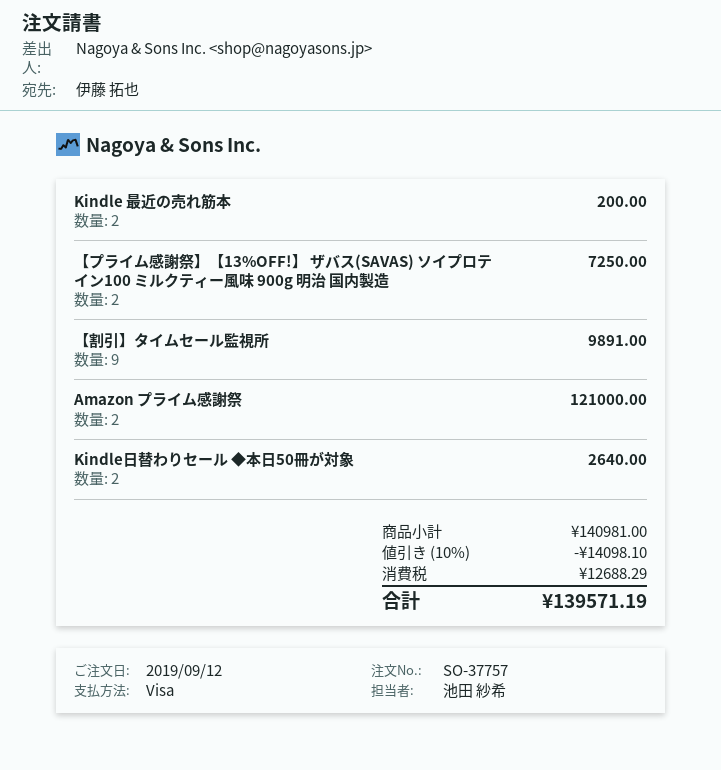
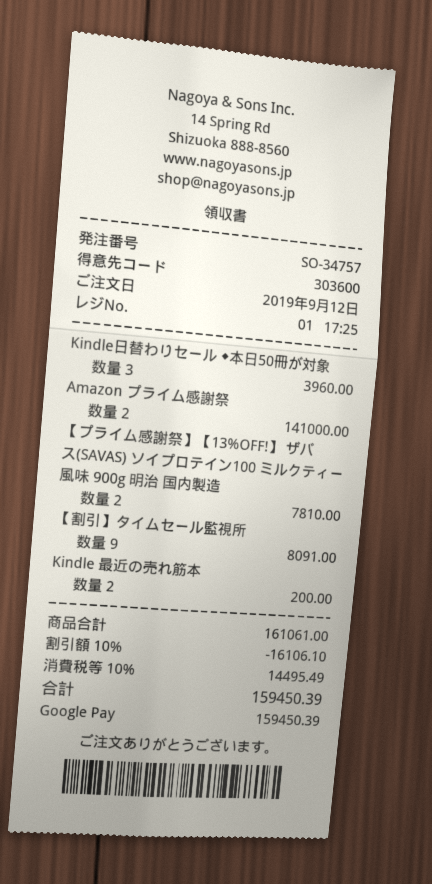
order number: SO-37757 -> SO-34757
payment method: Visa -> Google Pay
【プライム感謝祭】【13%OFF!】 ザバス(SAVAS) ソイプロテイン100 ミルクティー風味 900g 明治 国内製造: 2 for 7250.00 -> 2 for 7810.00
【割引】タイムセール監視所: 9 for 9891.00 -> 9 for 8091.00
Amazon プライム感謝祭: 2 for 121000.00 -> 2 for 141000.00
Kindle日替わりセール ◆本日50冊が対象: 2 for 2640.00 -> 3 for 3960.00
subtotal: 140981.00 -> 161061.00
discount: 10% = 14098.10 -> 10% = 16106.10
tax: 12688.29 -> 14495.49
total: 139571.19 -> 159450.39

